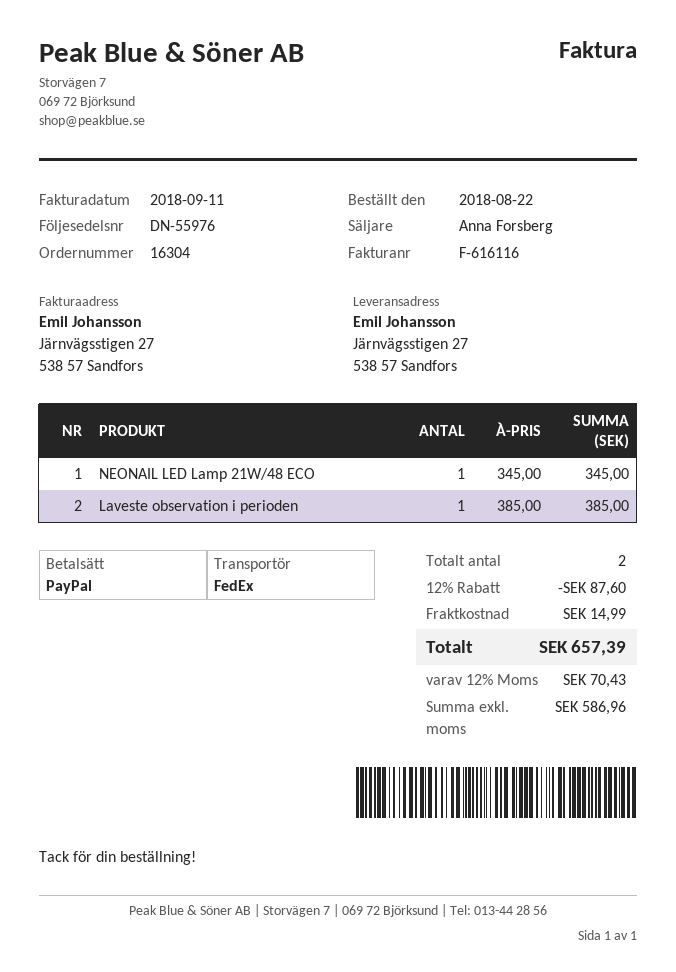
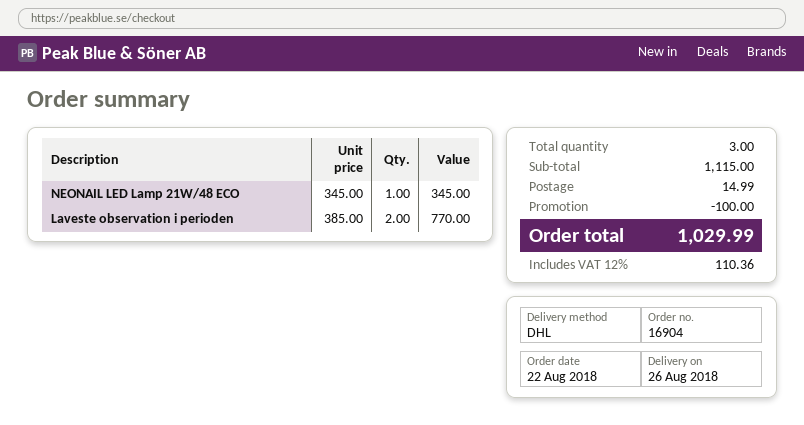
order number: 16304 -> 16904
shipping method: FedEx -> DHL
Laveste observation i perioden: 1 x 385.00 = 385.00 -> 2 x 385.00 = 770.00
total quantity: 2 -> 3
discount: 87.60 -> 100.00
tax: 12% = 70.43 -> 12% = 110.36
total: 657.39 -> 1029.99

